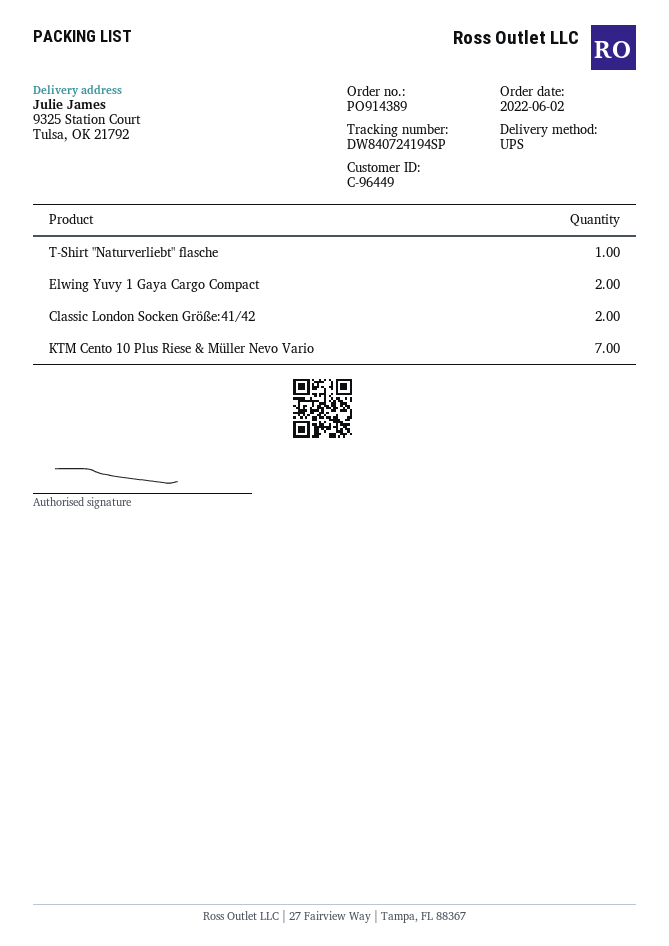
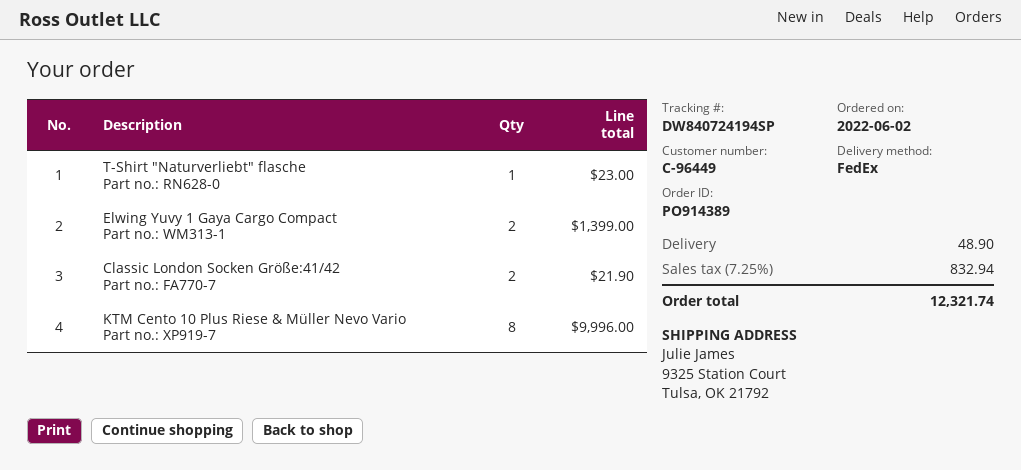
shipping method: UPS -> FedEx
KTM Cento 10 Plus Riese & Müller Nevo Vario: 7 -> 8

